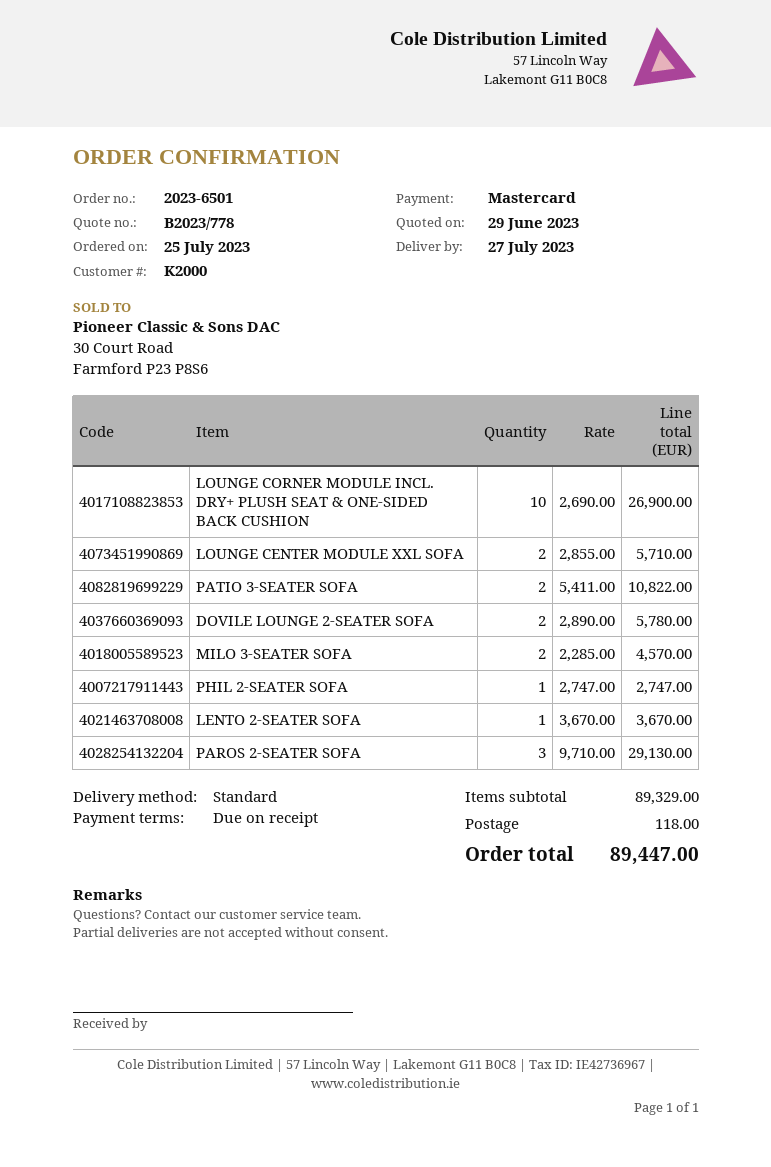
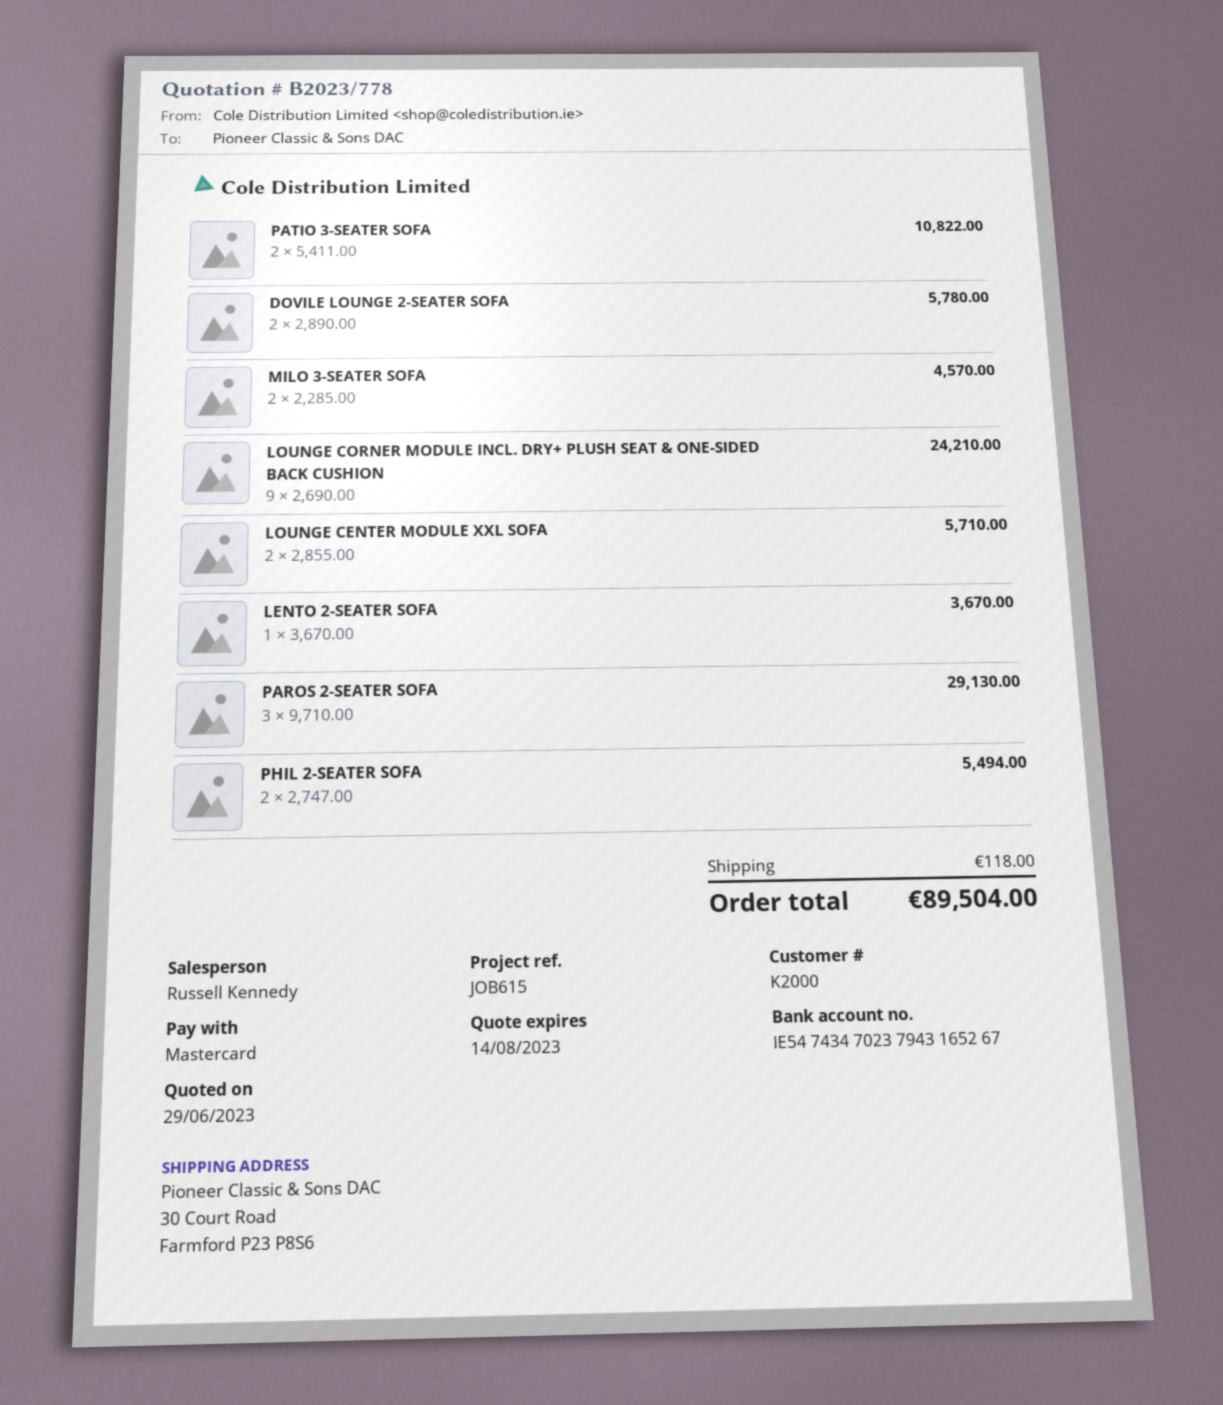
LOUNGE CORNER MODULE INCL. DRY+ PLUSH SEAT & ONE-SIDED BACK CUSHION: 10 x 2690.00 = 26900.00 -> 9 x 2690.00 = 24210.00
PHIL 2-SEATER SOFA: 1 x 2747.00 = 2747.00 -> 2 x 2747.00 = 5494.00
total: 89447.00 -> 89504.00

